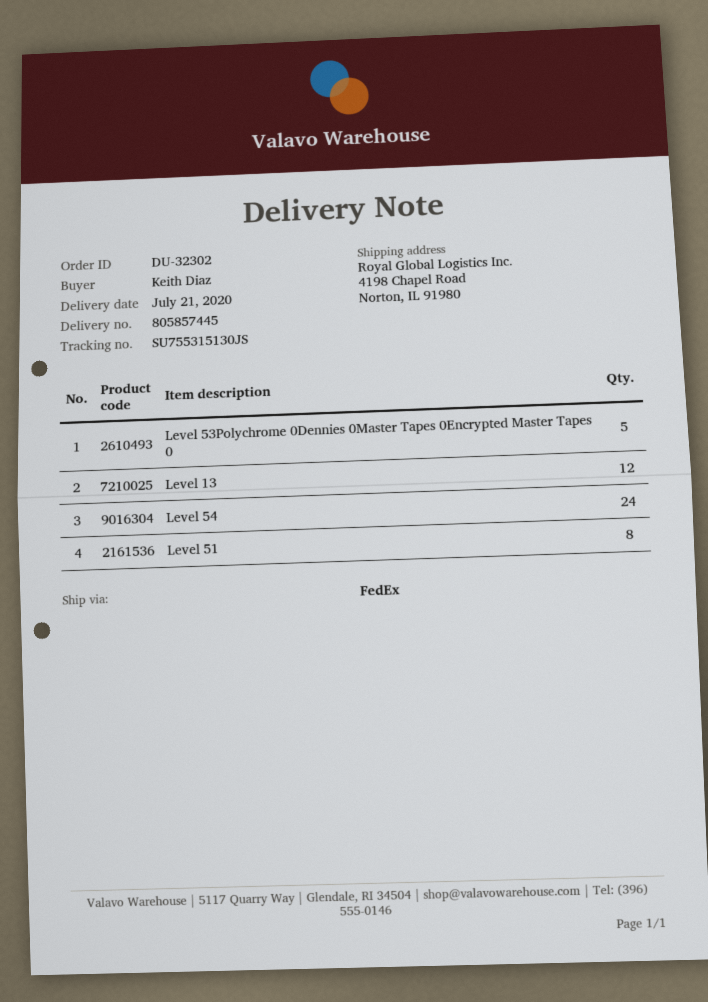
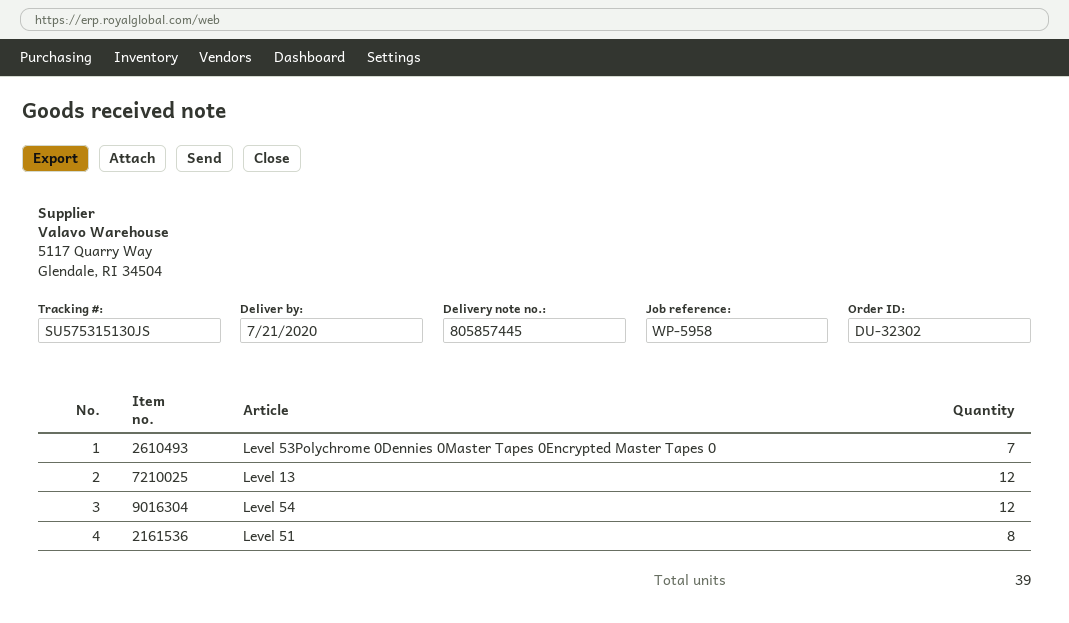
tracking number: SU755315130JS -> SU575315130JS
Level 53Polychrome 0Dennies 0Master Tapes 0Encrypted Master Tapes 0: 5 -> 7
Level 54: 24 -> 12

